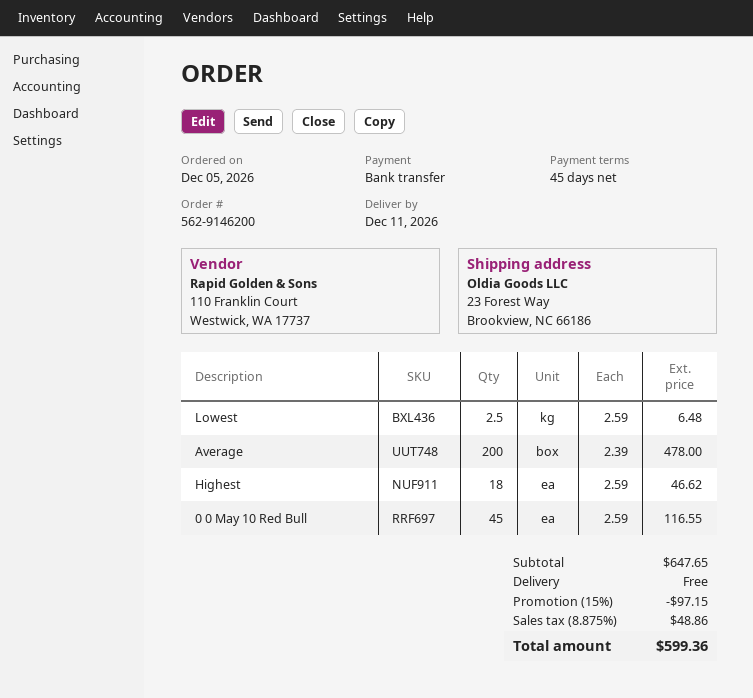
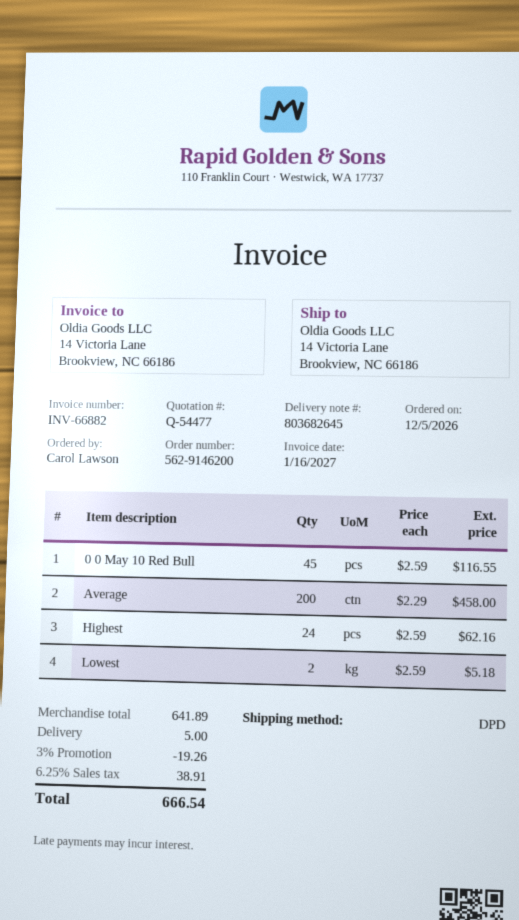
ship to: 23 Forest Way, Brookview, NC 66186 -> 14 Victoria Lane, Brookview, NC 66186
Lowest: 2.5 x 2.59 = 6.48 -> 2 x 2.59 = 5.18
Average: 200 x 2.39 = 478.00 -> 200 x 2.29 = 458.00
Highest: 18 x 2.59 = 46.62 -> 24 x 2.59 = 62.16
subtotal: 647.65 -> 641.89
discount: 15% = 97.15 -> 3% = 19.26
shipping: 0.00 -> 5.00
tax: 8.875% = 48.86 -> 6.25% = 38.91
total: 599.36 -> 666.54

